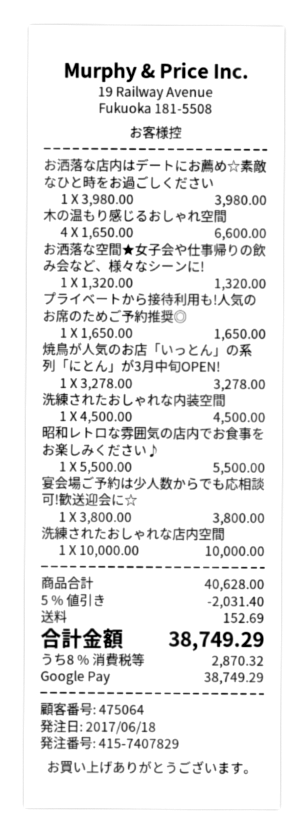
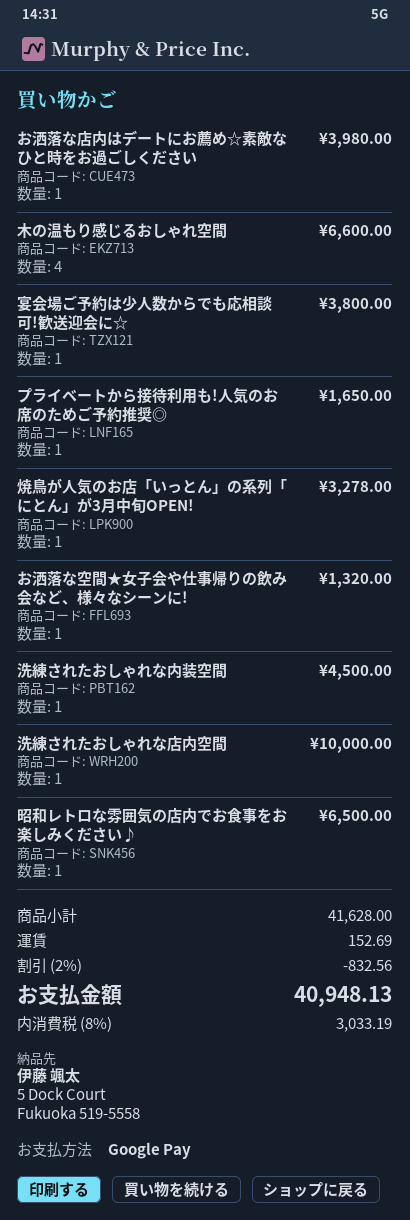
昭和レトロな雰囲気の店内でお食事をお楽しみください♪: 1 for 5500.00 -> 1 for 6500.00
subtotal: 40628.00 -> 41628.00
discount: 5% = 2031.40 -> 2% = 832.56
tax: 8% = 2870.32 -> 8% = 3033.19
total: 38749.29 -> 40948.13

